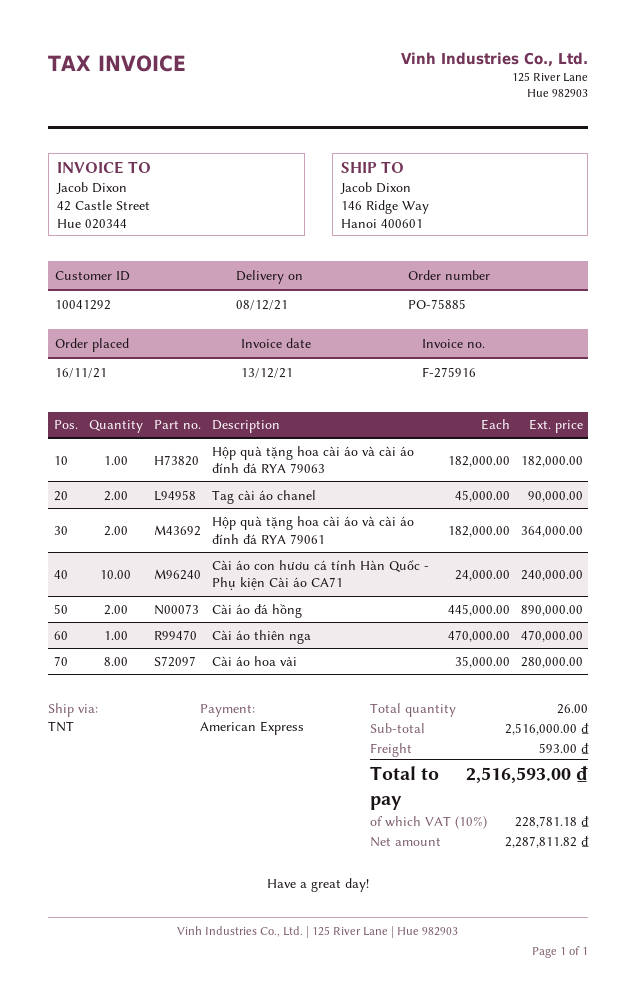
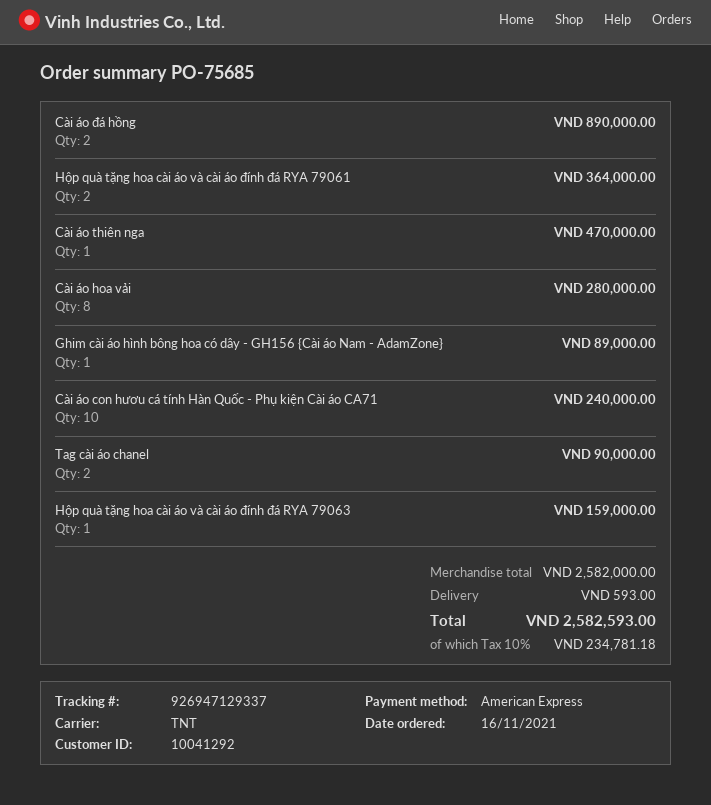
order number: PO-75885 -> PO-75685
Hộp quà tặng hoa cài áo và cài áo đính đá RYA 79063: 1 for 182000.00 -> 1 for 159000.00
Ghim cài áo hình bông hoa có dây - GH156 {Cài áo Nam - AdamZone}: none -> 1 for 89000.00
subtotal: 2516000.00 -> 2582000.00
tax: 10% = 228781.18 -> 10% = 234781.18
total: 2516593.00 -> 2582593.00

